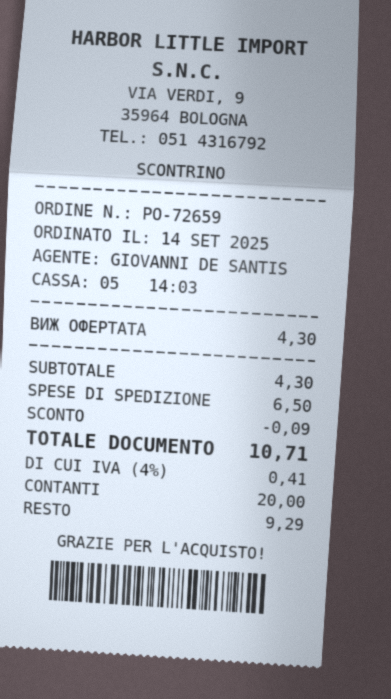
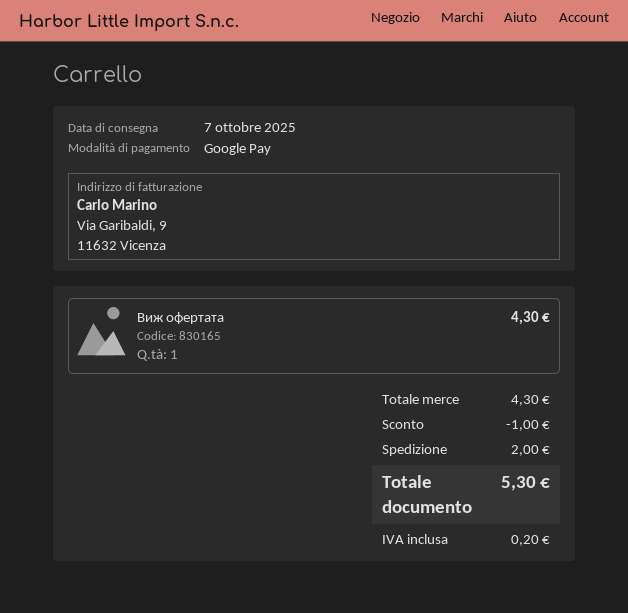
payment method: cash -> Google Pay
discount: 0.09 -> 1.00
shipping: 6.50 -> 2.00
tax: 0.41 -> 0.20
total: 10.71 -> 5.30

